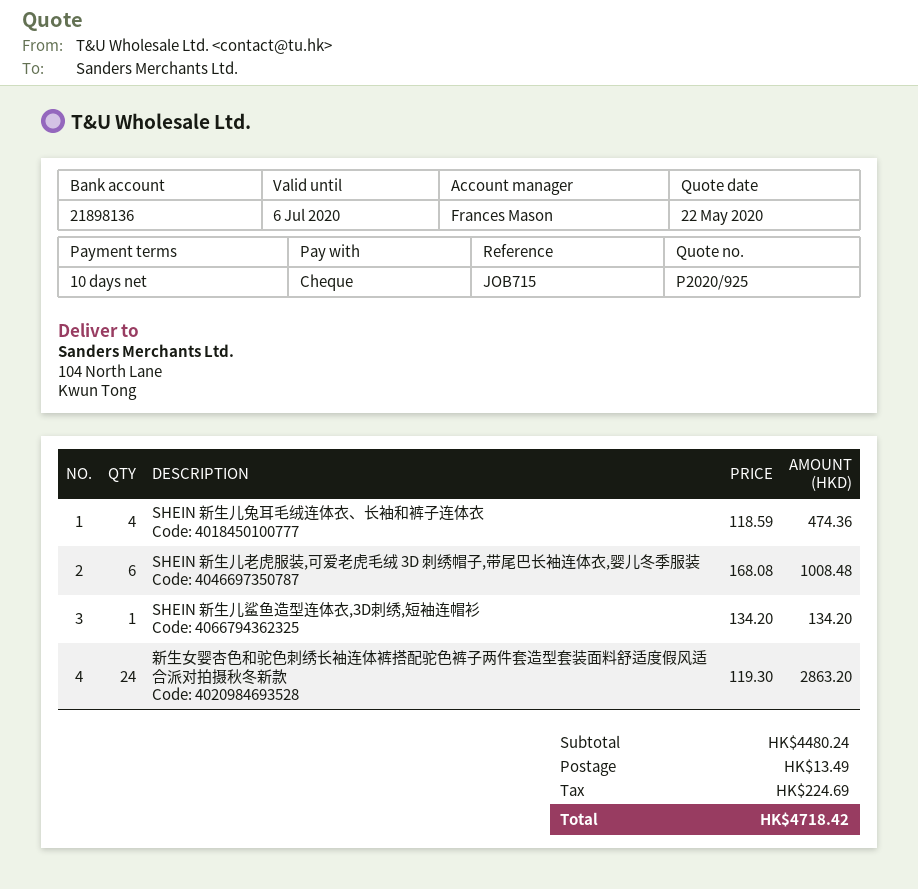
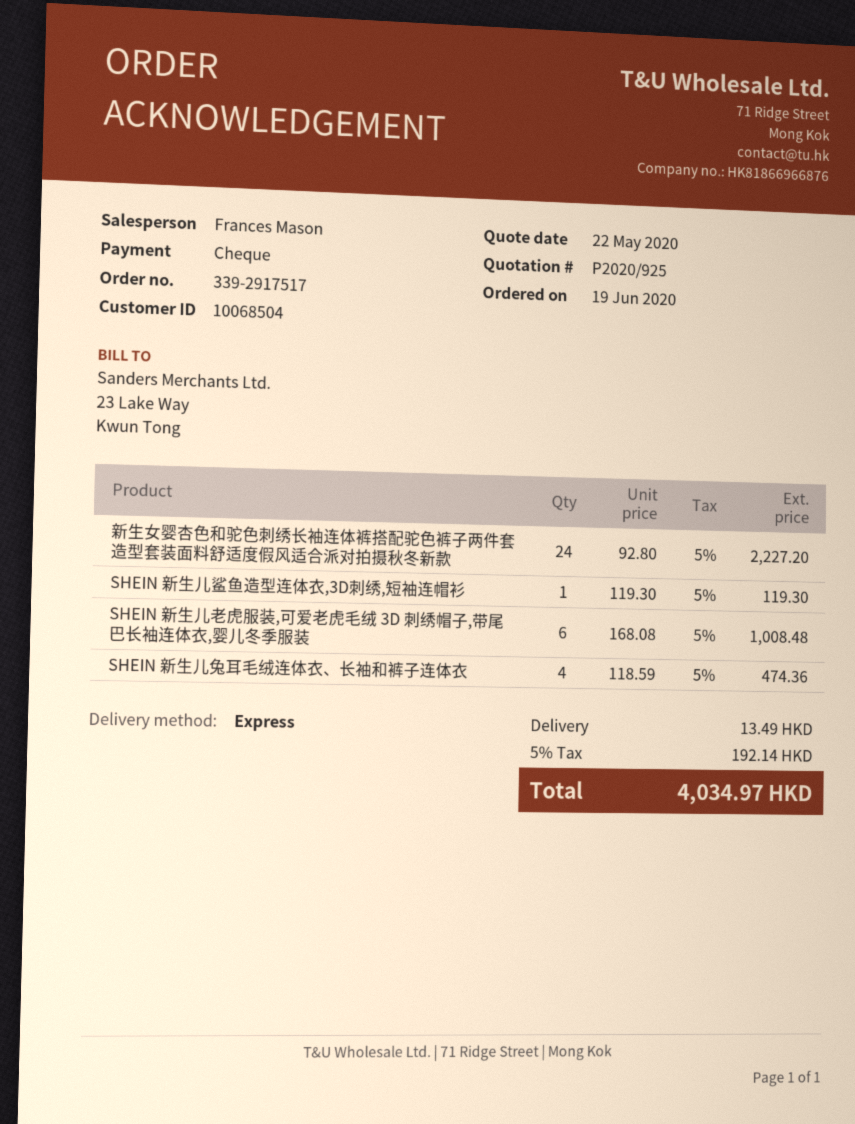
SHEIN 新生儿鲨鱼造型连体衣,3D刺绣,短袖连帽衫: 1 x 134.20 = 134.20 -> 1 x 119.30 = 119.30
新生女婴杏色和驼色刺绣长袖连体裤搭配驼色裤子两件套造型套装面料舒适度假风适合派对拍摄秋冬新款: 24 x 119.30 = 2863.20 -> 24 x 92.80 = 2227.20
tax: 224.69 -> 192.14
total: 4718.42 -> 4034.97

